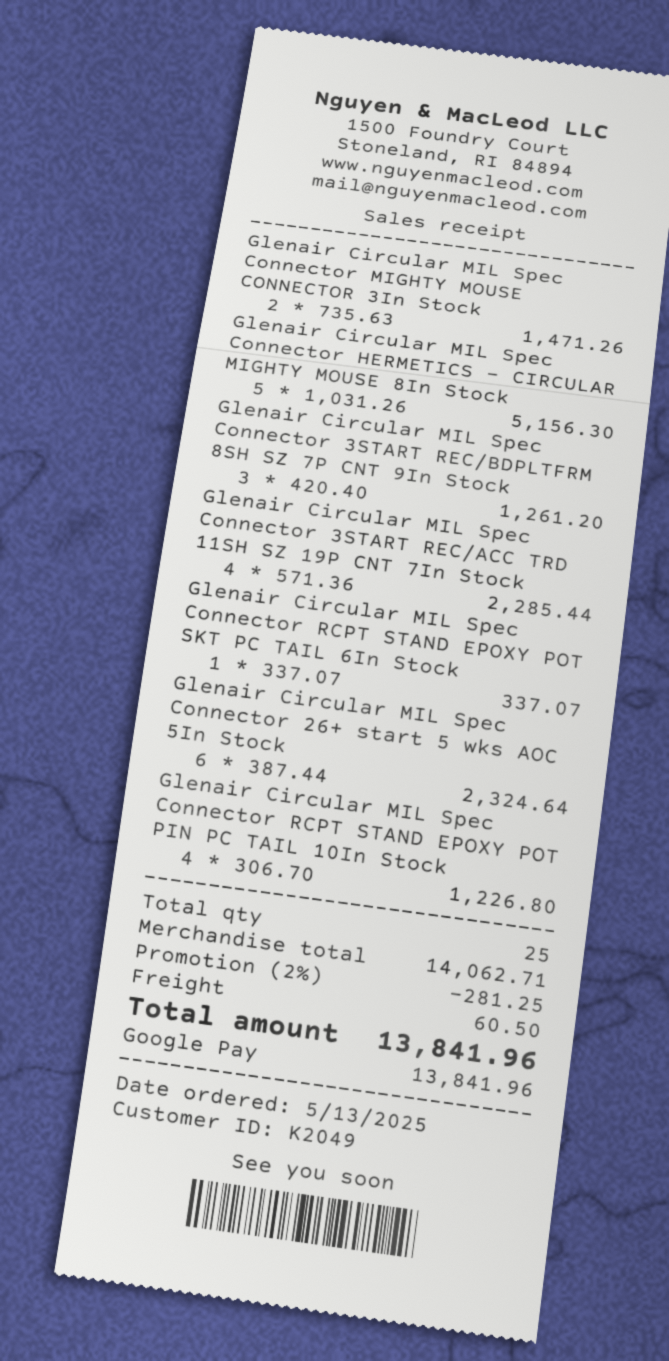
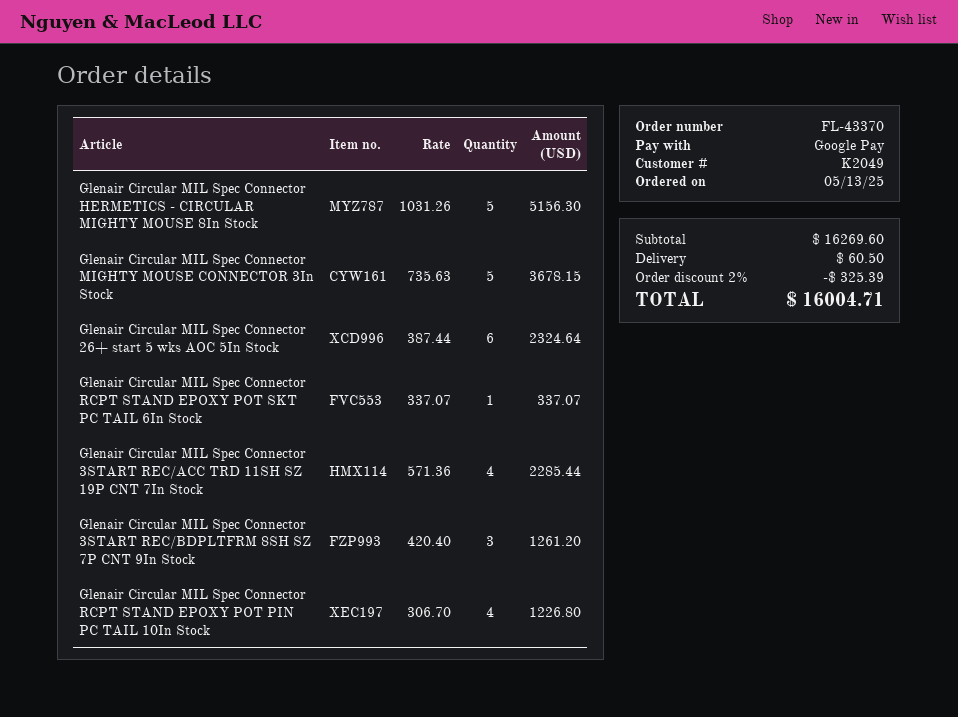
Glenair Circular MIL Spec Connector MIGHTY MOUSE CONNECTOR 3In Stock: 2 x 735.63 = 1471.26 -> 5 x 735.63 = 3678.15
subtotal: 14062.71 -> 16269.60
discount: 2% = 281.25 -> 2% = 325.39
total: 13841.96 -> 16004.71

